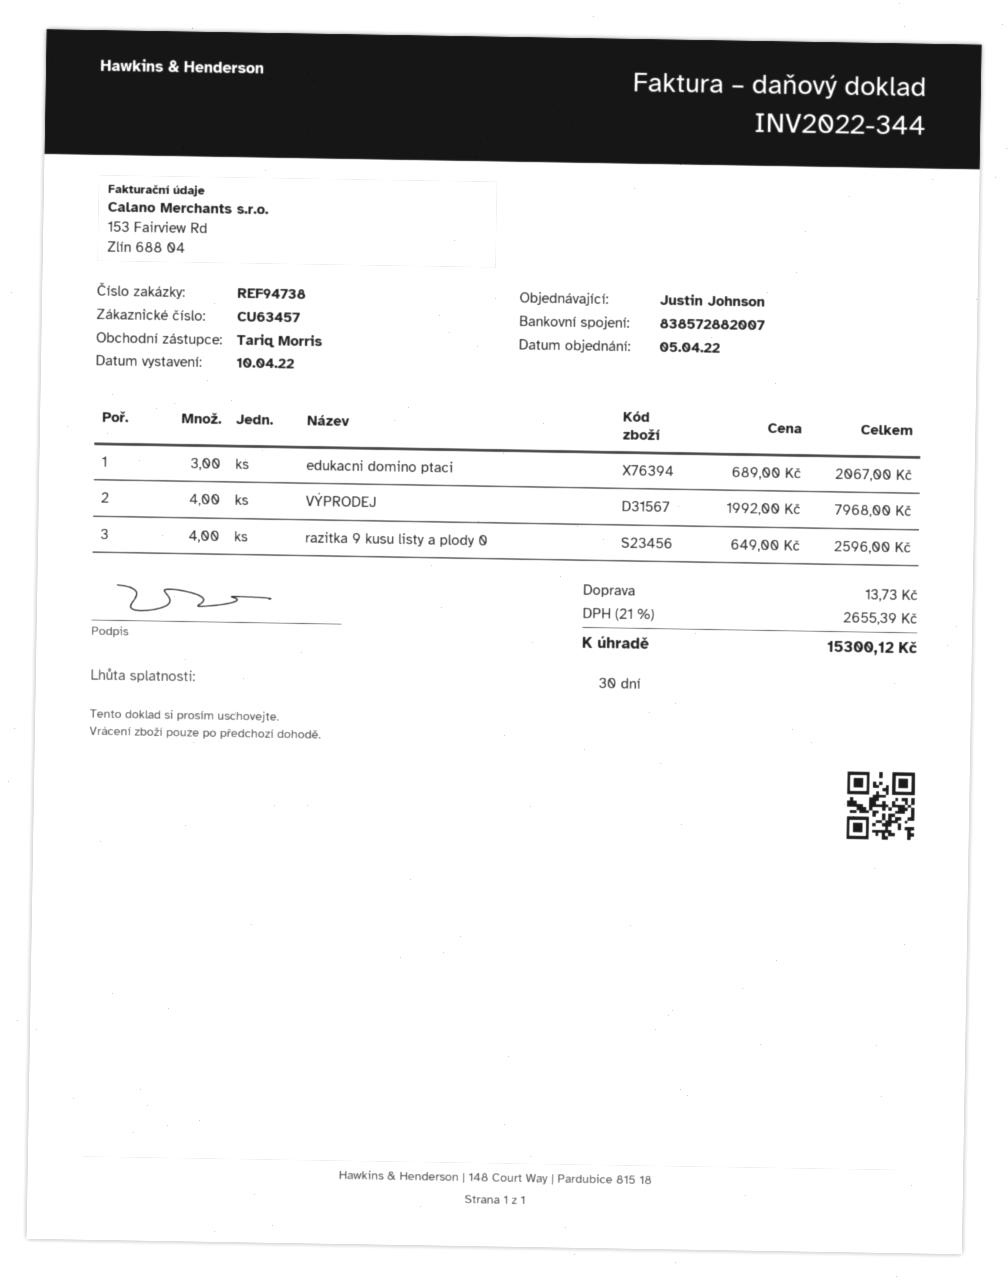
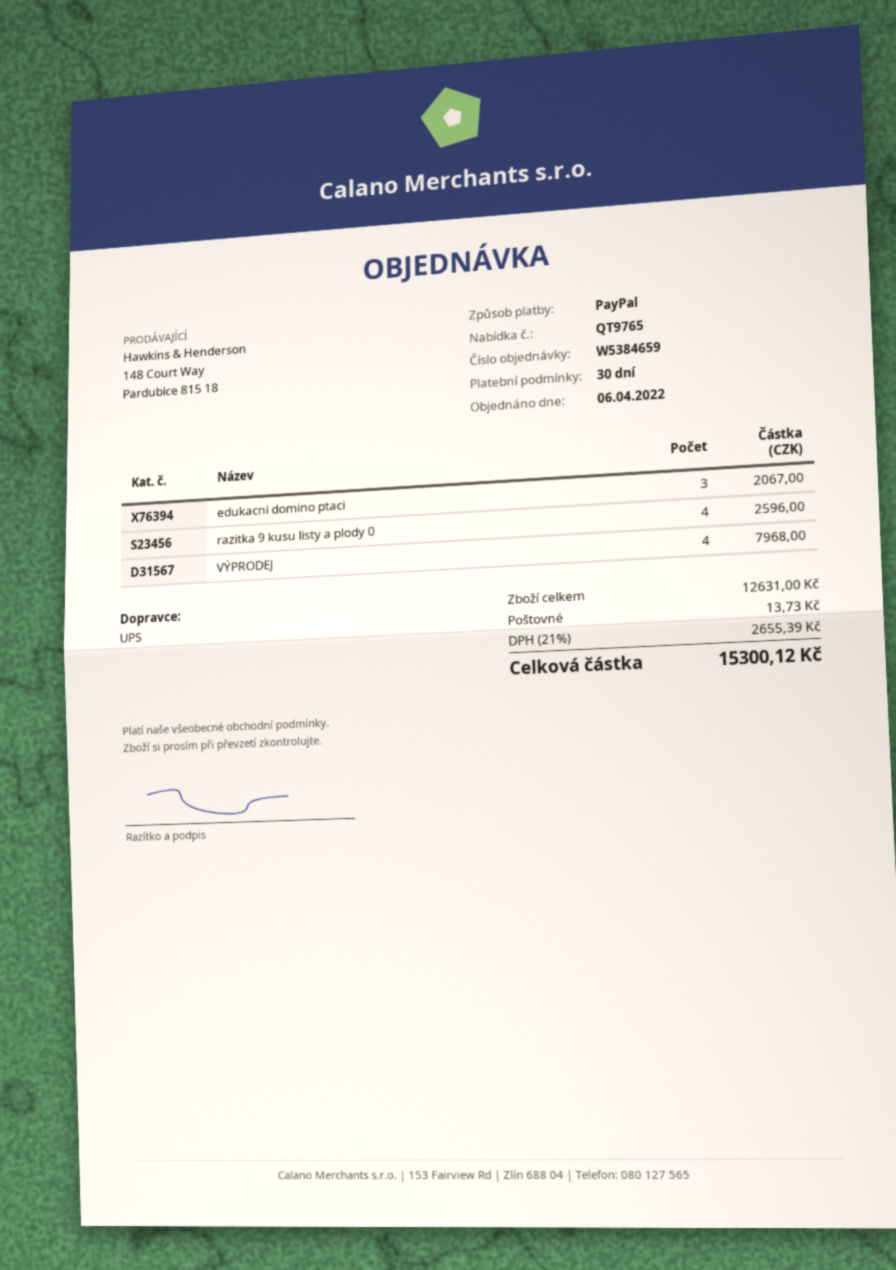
order date: 2022-04-05 -> 2022-04-06

